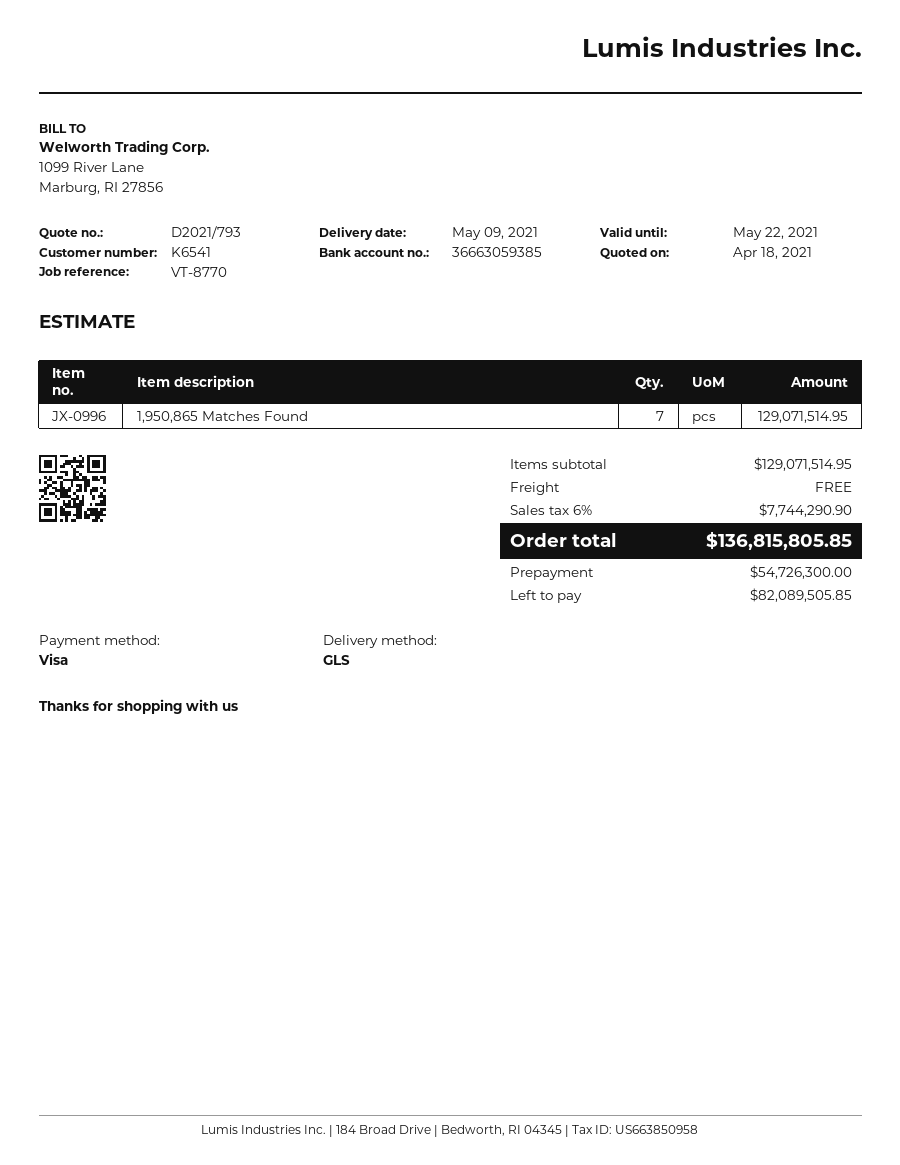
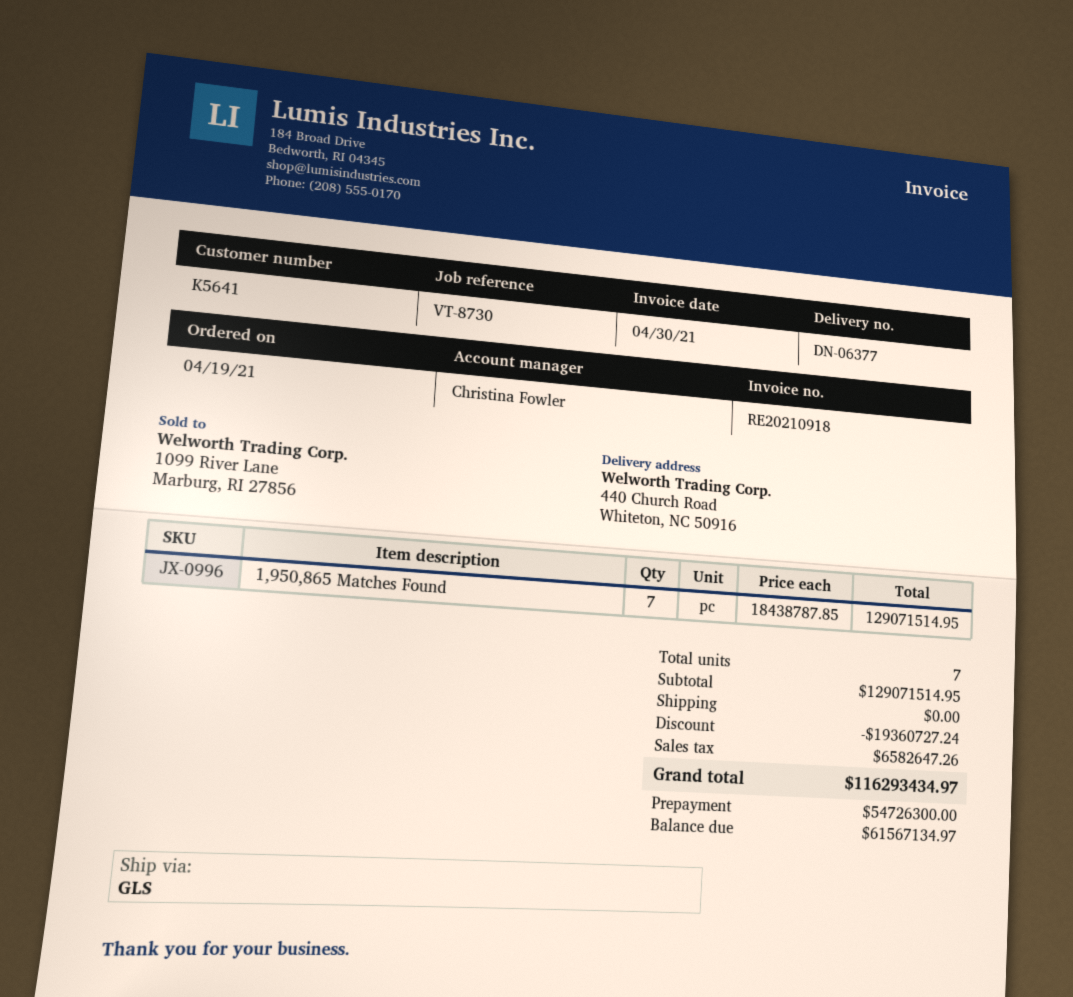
customer number: K6541 -> K5641
reference: VT-8770 -> VT-8730
discount: none -> 19360727.24
tax: 7744290.90 -> 6582647.26
total: 136815805.85 -> 116293434.97
balance: 82089505.85 -> 61567134.97

